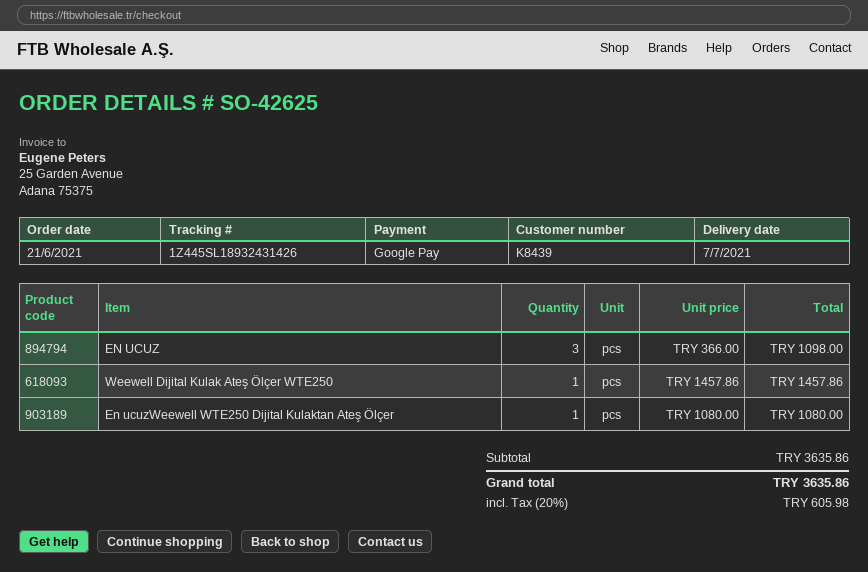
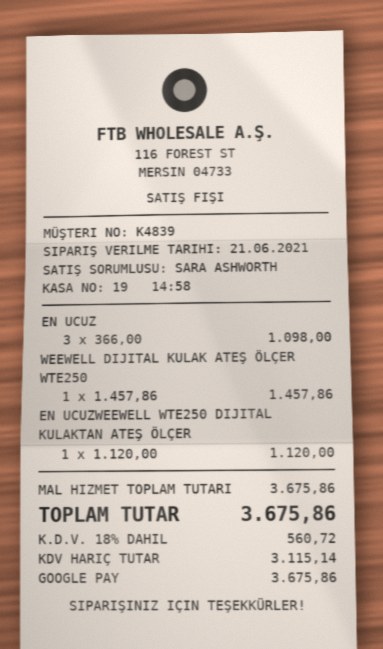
customer number: K8439 -> K4839
En ucuzWeewell WTE250 Dijital Kulaktan Ateş Ölçer: 1 x 1080.00 = 1080.00 -> 1 x 1120.00 = 1120.00
subtotal: 3635.86 -> 3675.86
tax: 20% = 605.98 -> 18% = 560.72
total: 3635.86 -> 3675.86

